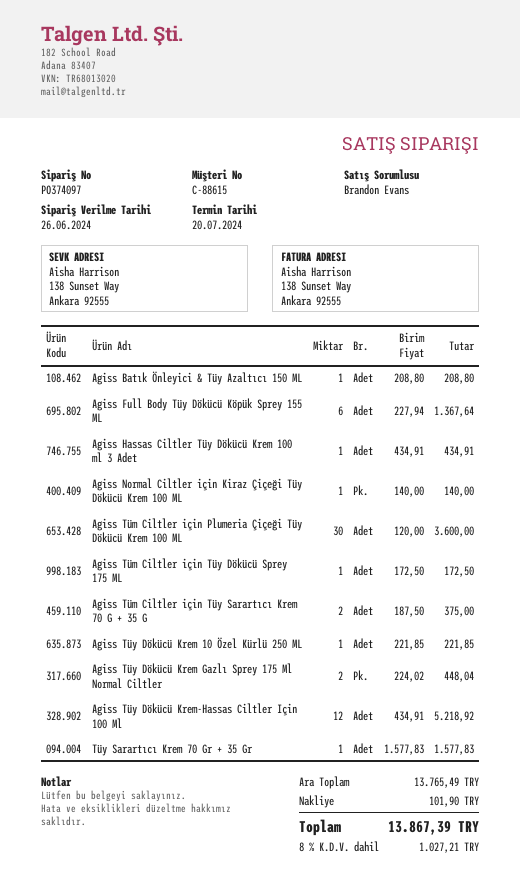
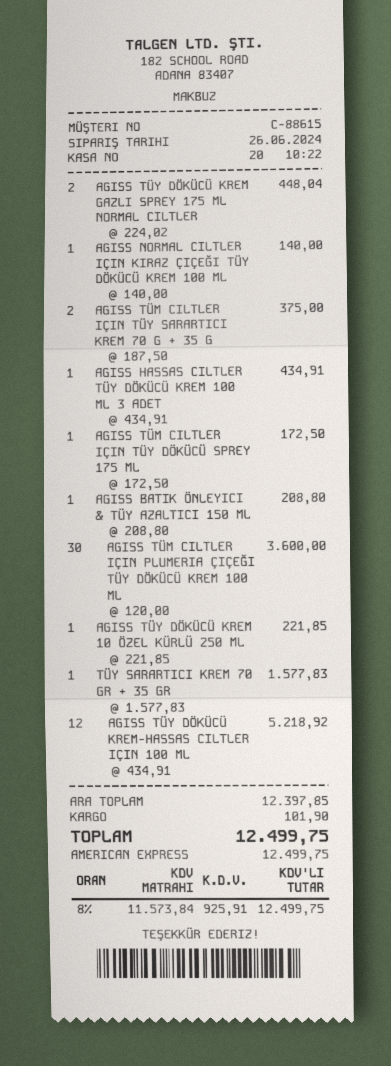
Agiss Full Body Tüy Dökücü Köpük Sprey 155 ML: 6 x 227.94 = 1367.64 -> none
subtotal: 13765.49 -> 12397.85
tax: 8% = 1027.21 -> 8% = 925.91
total: 13867.39 -> 12499.75

